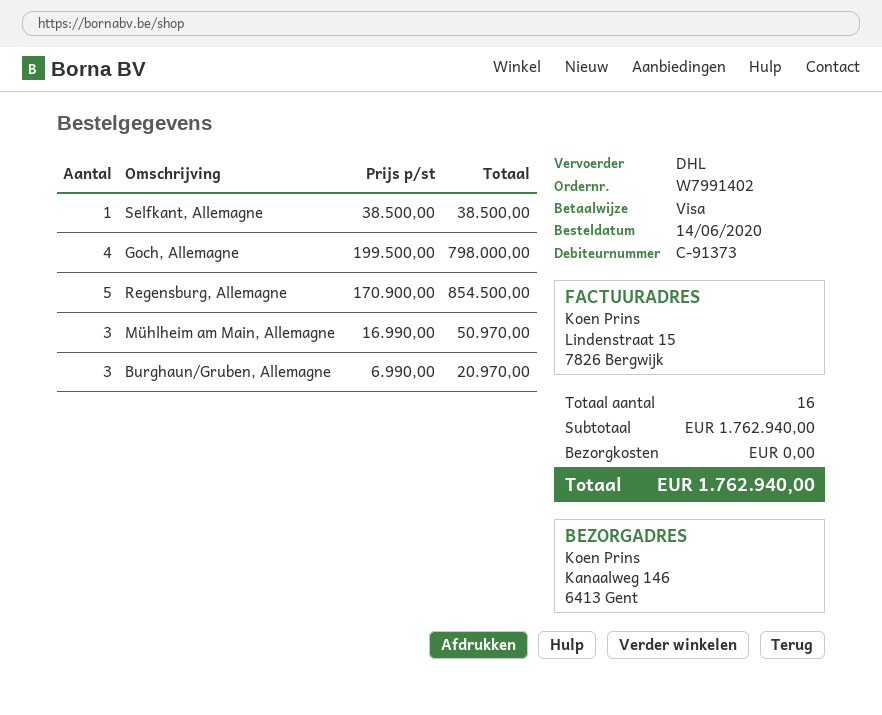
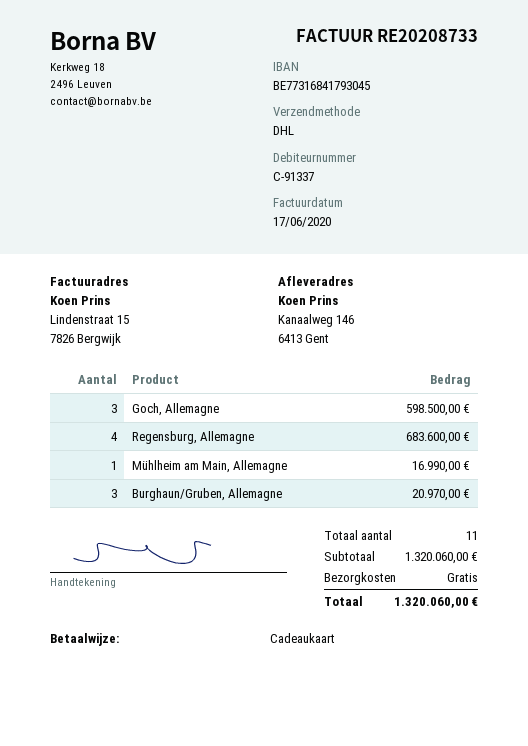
customer number: C-91373 -> C-91337
payment method: Visa -> gift card
Selfkant, Allemagne: 1 for 38500.00 -> none
Goch, Allemagne: 4 for 798000.00 -> 3 for 598500.00
Regensburg, Allemagne: 5 for 854500.00 -> 4 for 683600.00
Mühlheim am Main, Allemagne: 3 for 50970.00 -> 1 for 16990.00
total quantity: 16 -> 11
subtotal: 1762940.00 -> 1320060.00
total: 1762940.00 -> 1320060.00

